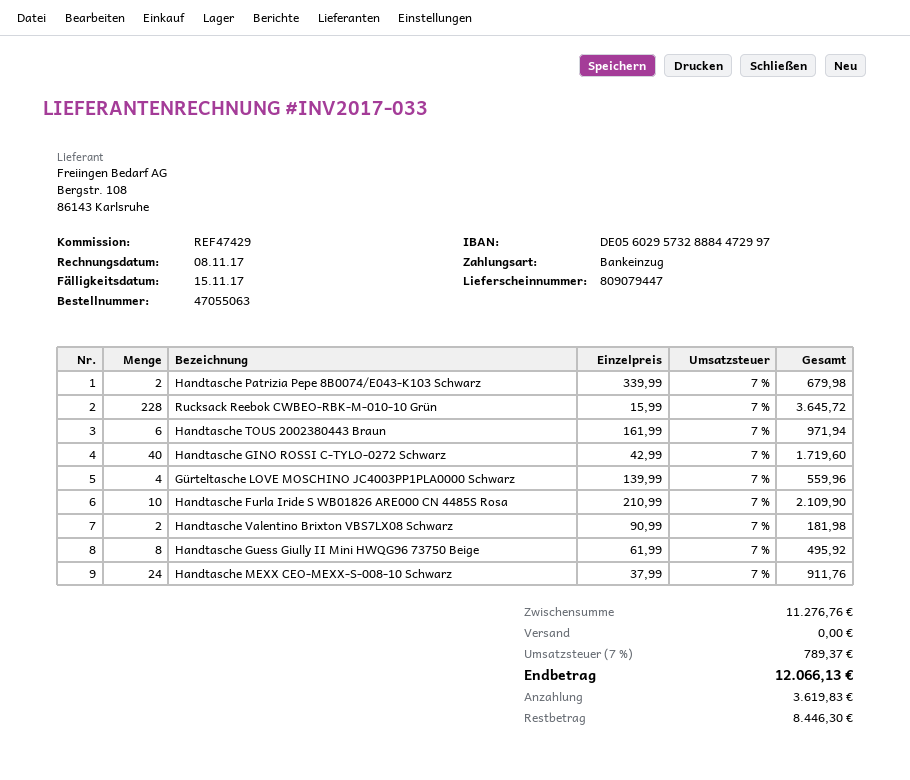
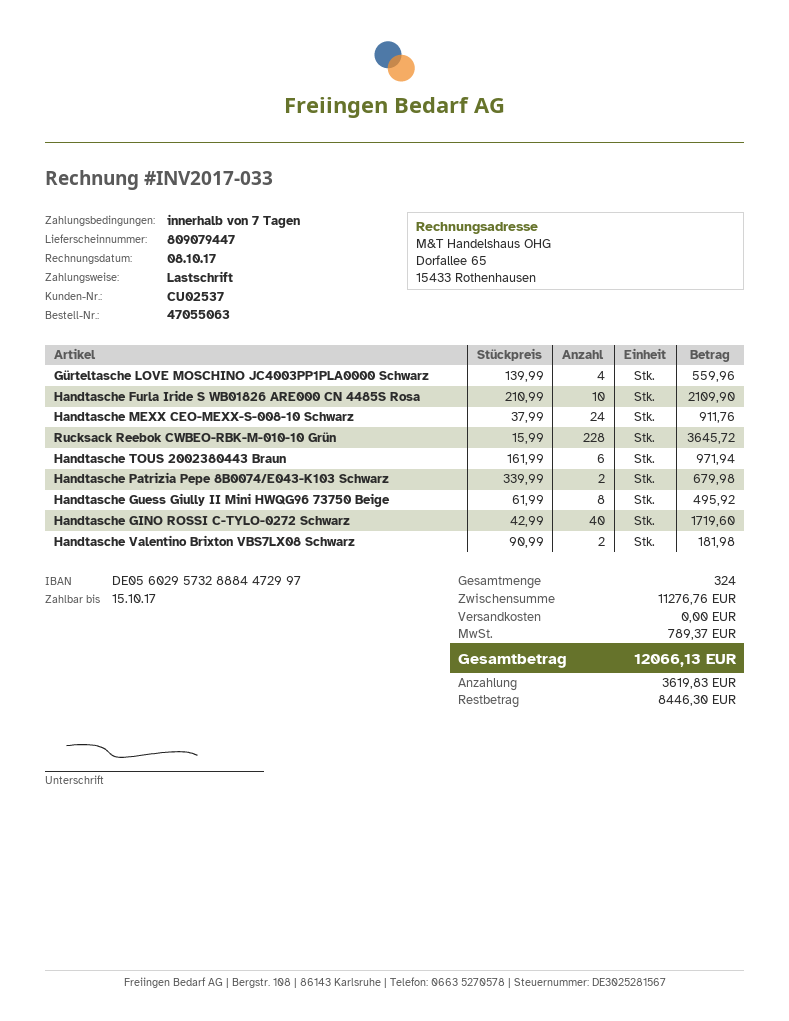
invoice date: 2017-11-08 -> 2017-10-08
due date: 2017-11-15 -> 2017-10-15

